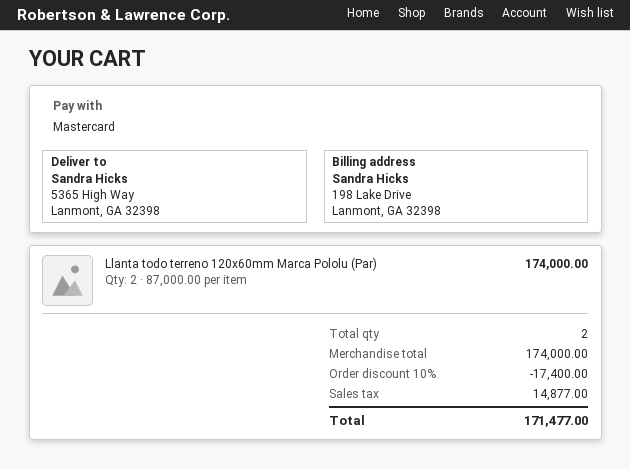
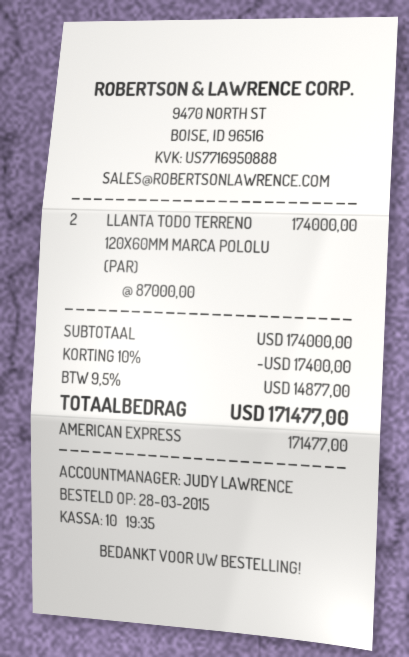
payment method: Mastercard -> American Express

